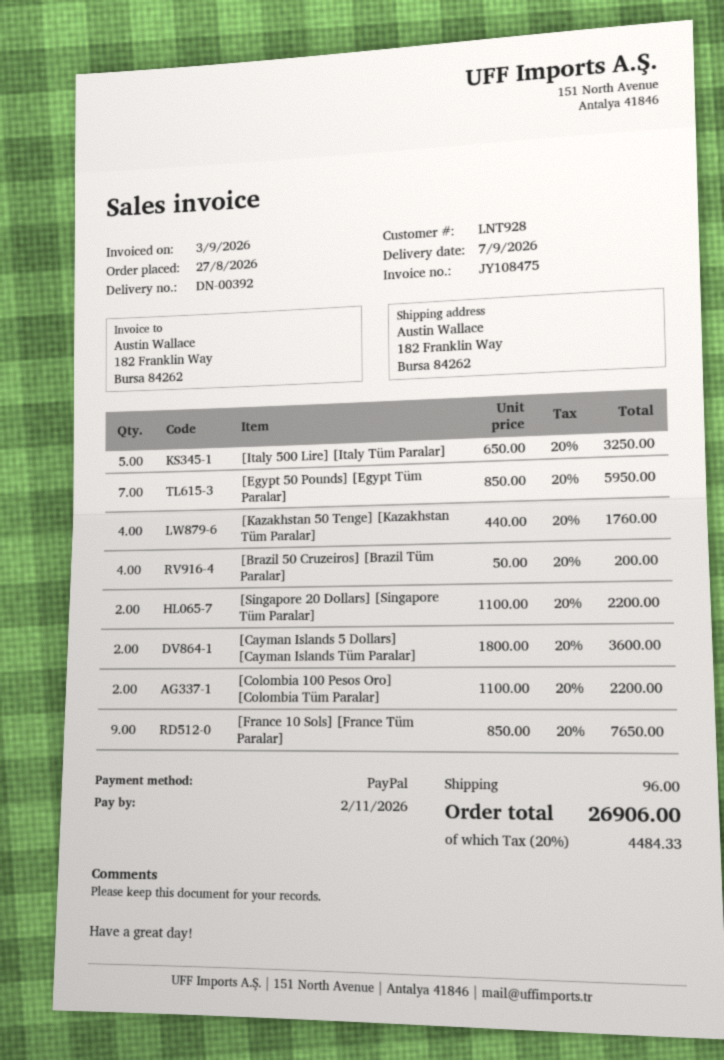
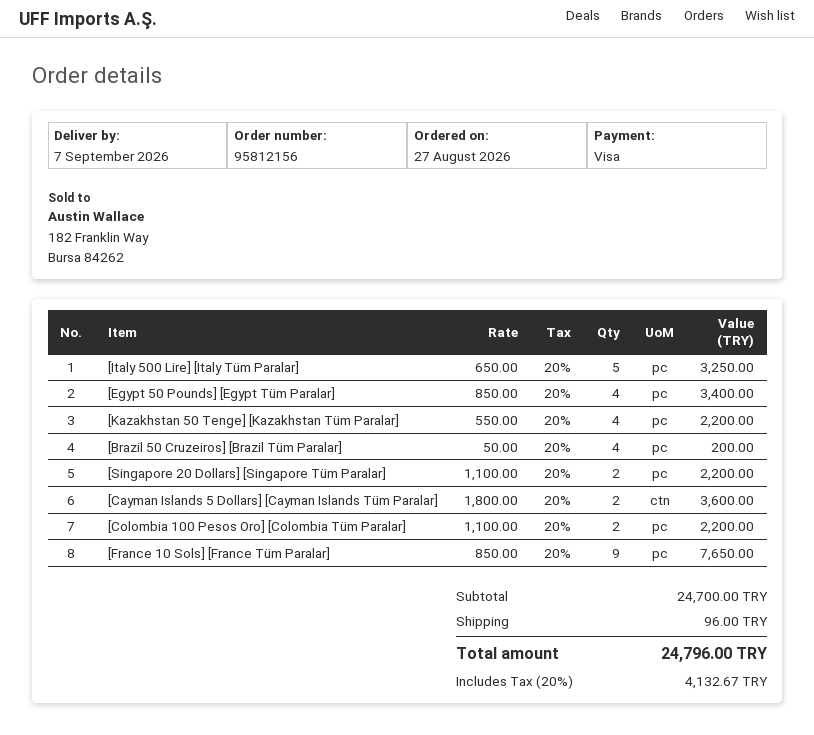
payment method: PayPal -> Visa
[Egypt 50 Pounds] [Egypt Tüm Paralar]: 7 x 850.00 = 5950.00 -> 4 x 850.00 = 3400.00
[Kazakhstan 50 Tenge] [Kazakhstan Tüm Paralar]: 4 x 440.00 = 1760.00 -> 4 x 550.00 = 2200.00
tax: 20% = 4484.33 -> 20% = 4132.67
total: 26906.00 -> 24796.00

